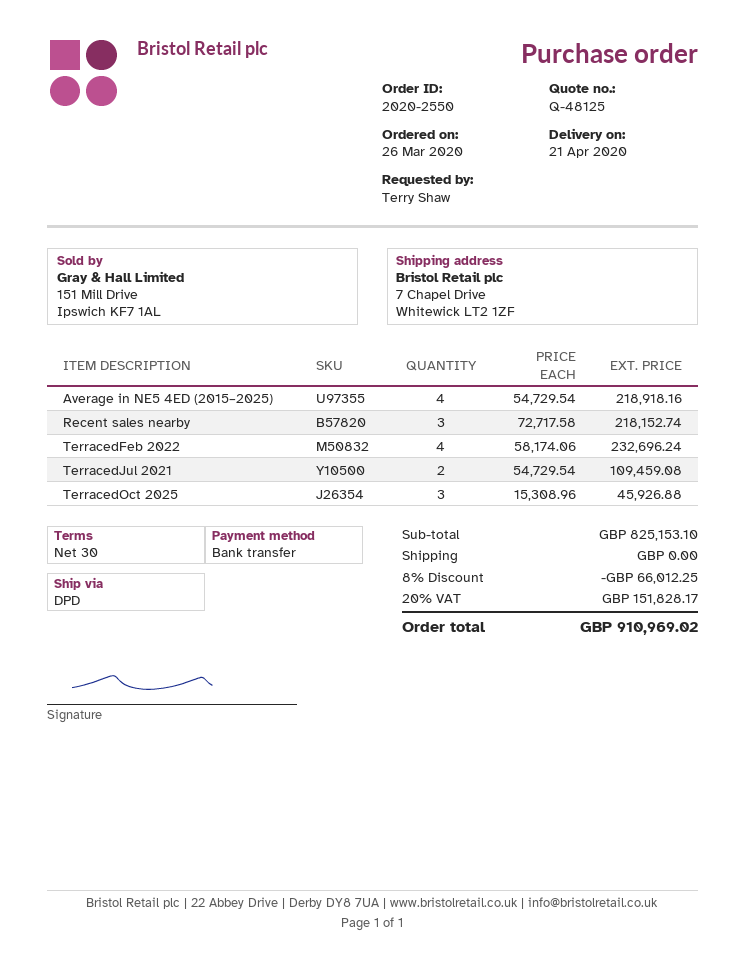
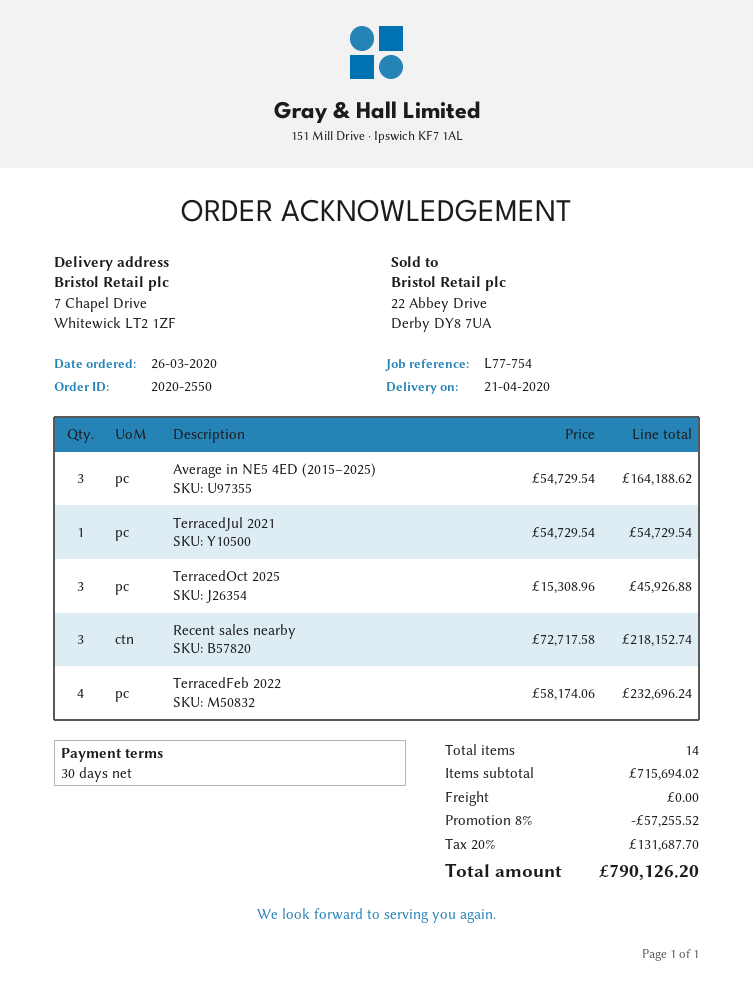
Average in NE5 4ED (2015–2025): 4 x 54729.54 = 218918.16 -> 3 x 54729.54 = 164188.62
TerracedJul 2021: 2 x 54729.54 = 109459.08 -> 1 x 54729.54 = 54729.54
subtotal: 825153.10 -> 715694.02
discount: 8% = 66012.25 -> 8% = 57255.52
tax: 20% = 151828.17 -> 20% = 131687.70
total: 910969.02 -> 790126.20

